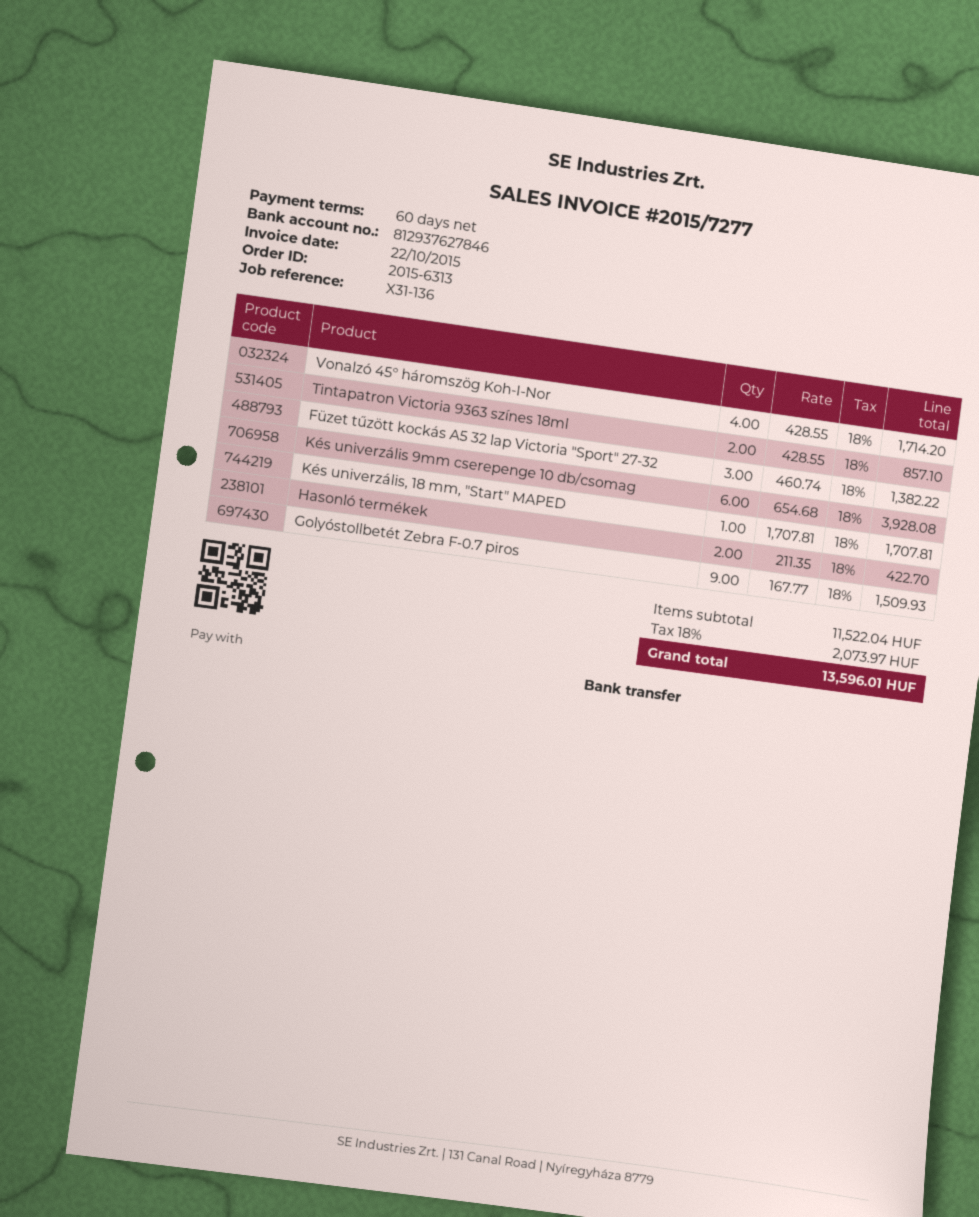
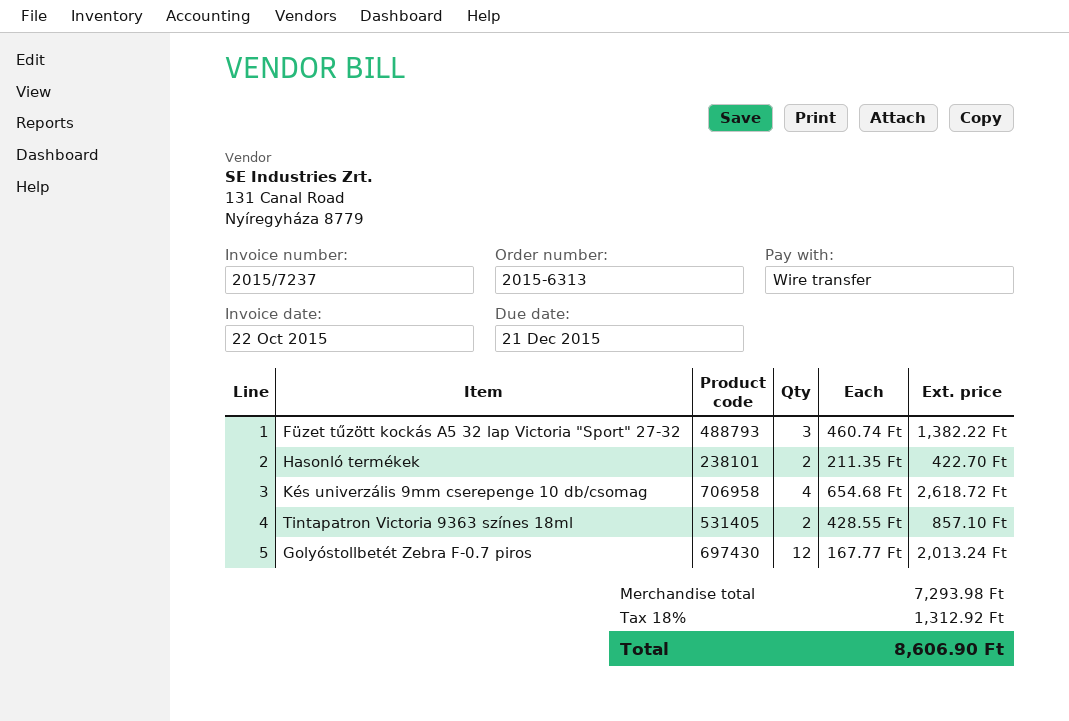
invoice number: 2015/7277 -> 2015/7237
Vonalzó 45° háromszög Koh-I-Nor: 4 x 428.55 = 1714.20 -> none
Kés univerzális 9mm cserepenge 10 db/csomag: 6 x 654.68 = 3928.08 -> 4 x 654.68 = 2618.72
Kés univerzális, 18 mm, "Start" MAPED: 1 x 1707.81 = 1707.81 -> none
Golyóstollbetét Zebra F-0.7 piros: 9 x 167.77 = 1509.93 -> 12 x 167.77 = 2013.24
subtotal: 11522.04 -> 7293.98
tax: 18% = 2073.97 -> 18% = 1312.92
total: 13596.01 -> 8606.90

